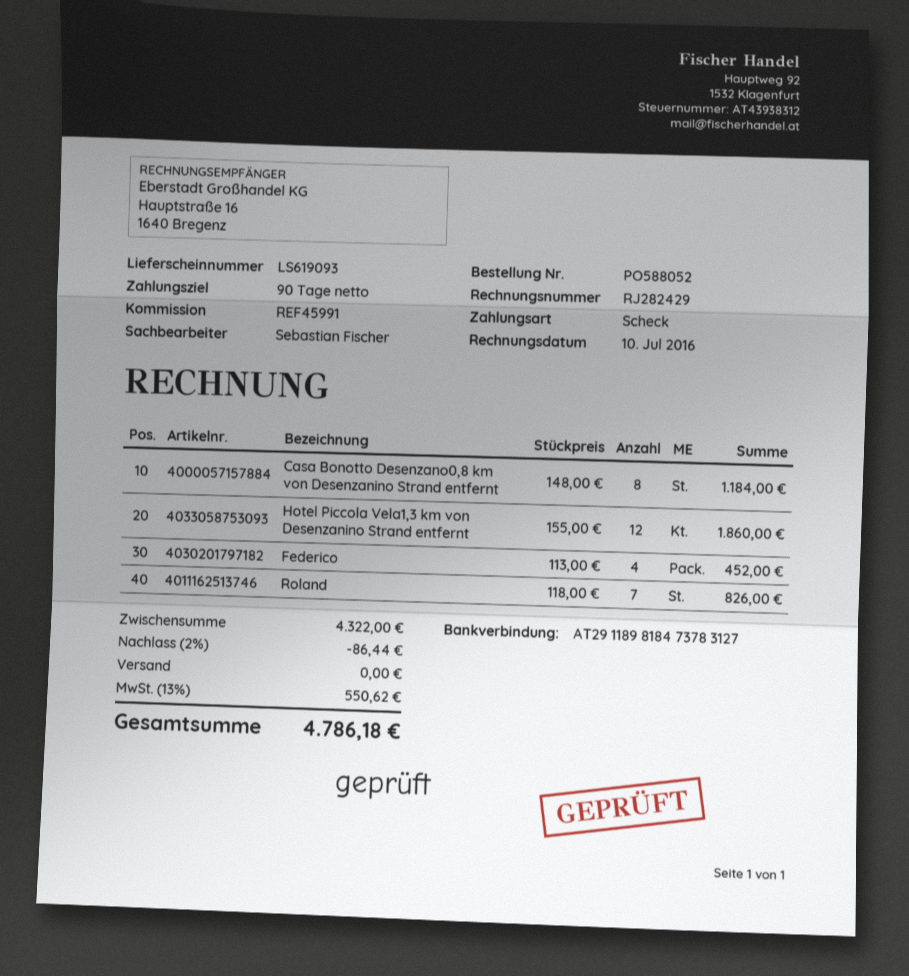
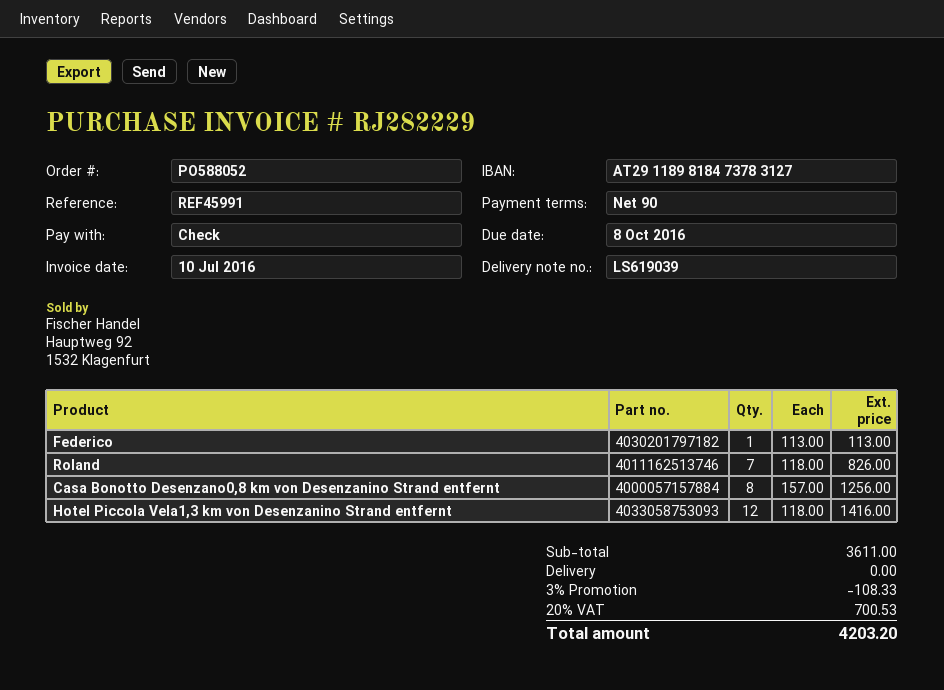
delivery note number: LS619093 -> LS619039
invoice number: RJ282429 -> RJ282229
Casa Bonotto Desenzano0,8 km von Desenzanino Strand entfernt: 8 x 148.00 = 1184.00 -> 8 x 157.00 = 1256.00
Hotel Piccola Vela1,3 km von Desenzanino Strand entfernt: 12 x 155.00 = 1860.00 -> 12 x 118.00 = 1416.00
Federico: 4 x 113.00 = 452.00 -> 1 x 113.00 = 113.00
subtotal: 4322.00 -> 3611.00
discount: 2% = 86.44 -> 3% = 108.33
tax: 13% = 550.62 -> 20% = 700.53
total: 4786.18 -> 4203.20

